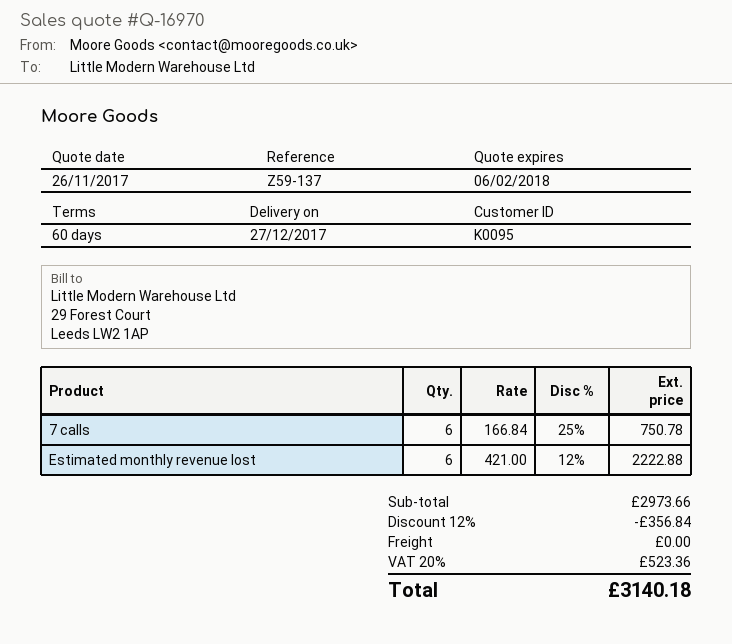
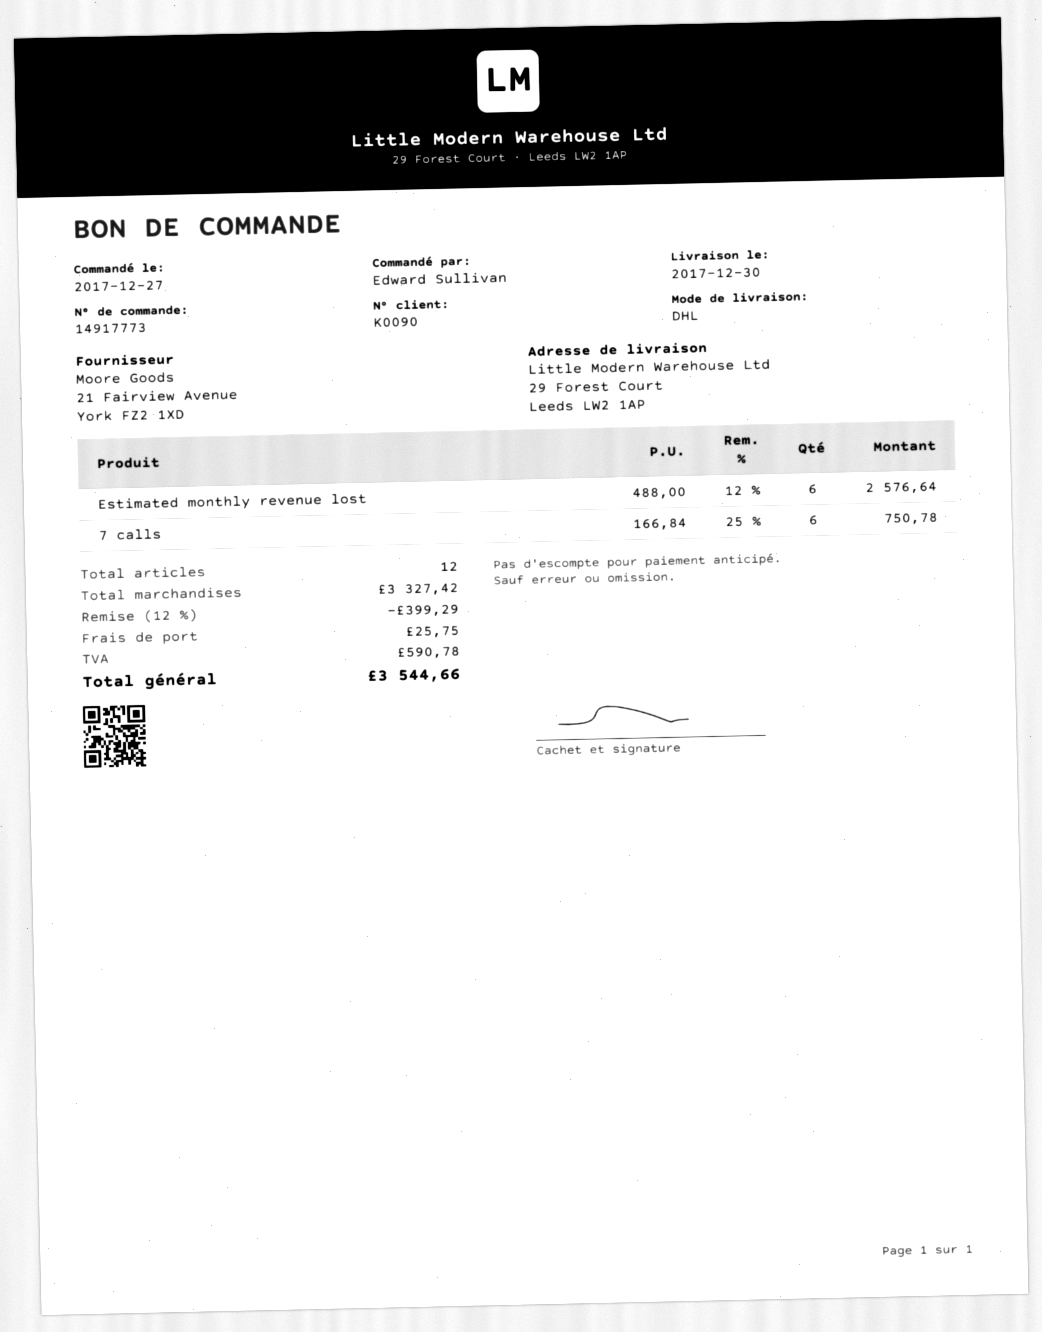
delivery date: 2017-12-27 -> 2017-12-30
customer number: K0095 -> K0090
Estimated monthly revenue lost: 6 x 421.00 - 12% = 2222.88 -> 6 x 488.00 - 12% = 2576.64
subtotal: 2973.66 -> 3327.42
discount: 12% = 356.84 -> 12% = 399.29
shipping: 0.00 -> 25.75
tax: 523.36 -> 590.78
total: 3140.18 -> 3544.66

